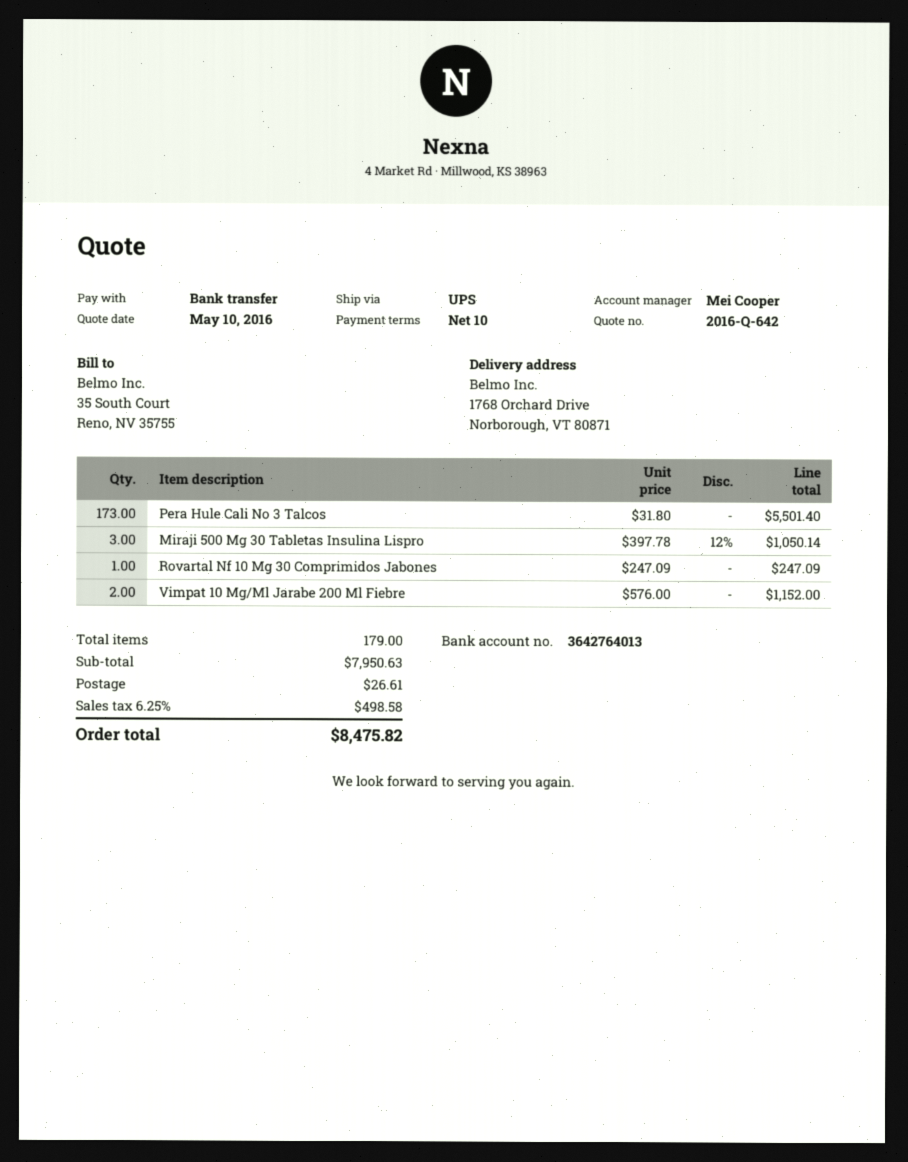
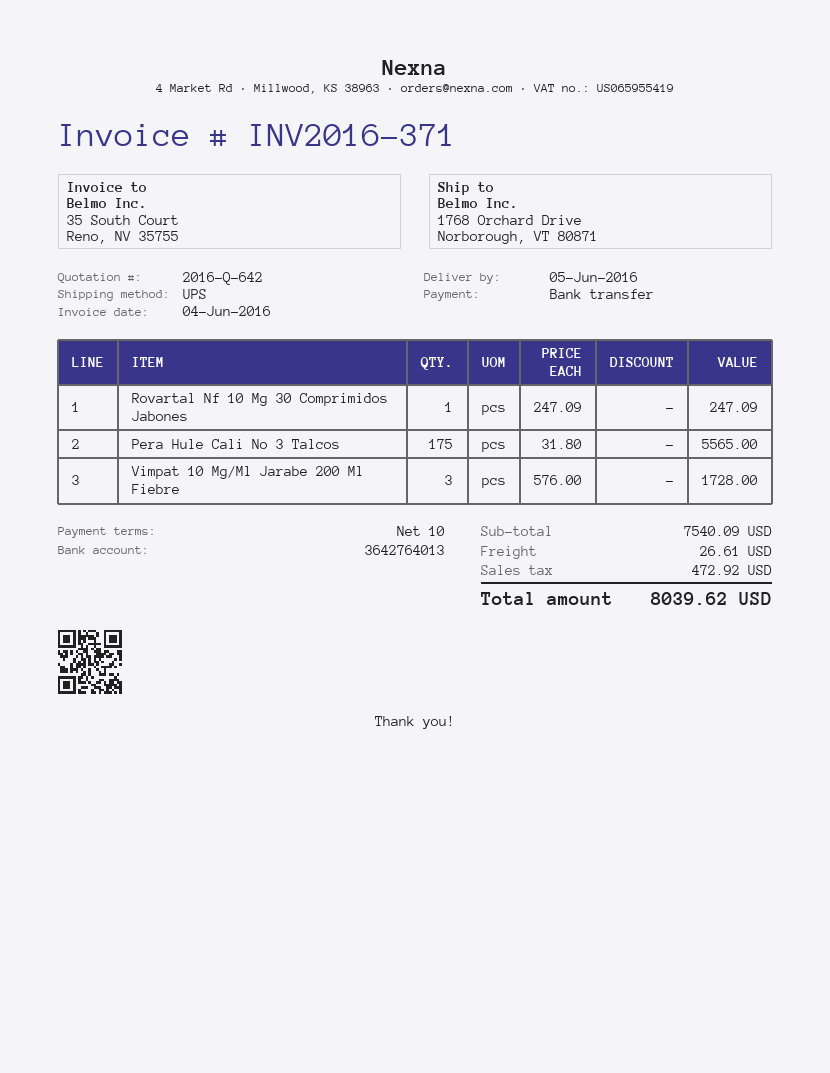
Pera Hule Cali No 3 Talcos: 173 x 31.80 = 5501.40 -> 175 x 31.80 = 5565.00
Miraji 500 Mg 30 Tabletas Insulina Lispro: 3 x 397.78 - 12% = 1050.14 -> none
Vimpat 10 Mg/Ml Jarabe 200 Ml Fiebre: 2 x 576.00 = 1152.00 -> 3 x 576.00 = 1728.00
subtotal: 7950.63 -> 7540.09
tax: 498.58 -> 472.92
total: 8475.82 -> 8039.62

